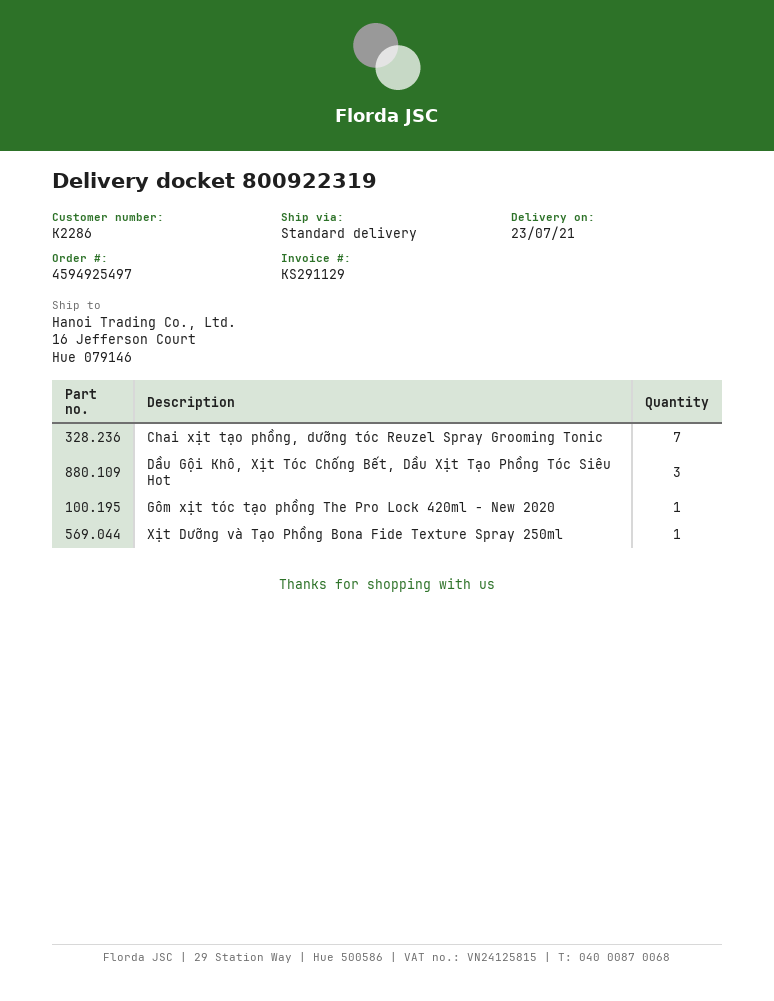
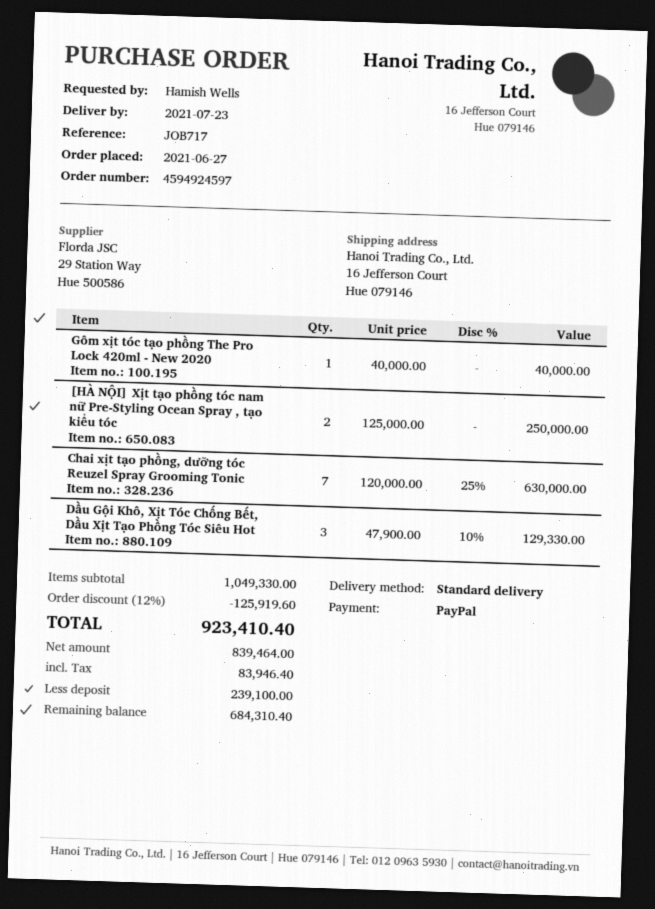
order number: 4594925497 -> 4594924597
Xịt Dưỡng và Tạo Phồng Bona Fide Texture Spray 250ml: 1 -> none
[HÀ NỘI] Xịt tạo phồng tóc nam nữ Pre-Styling Ocean Spray , tạo kiểu tóc: none -> 2

